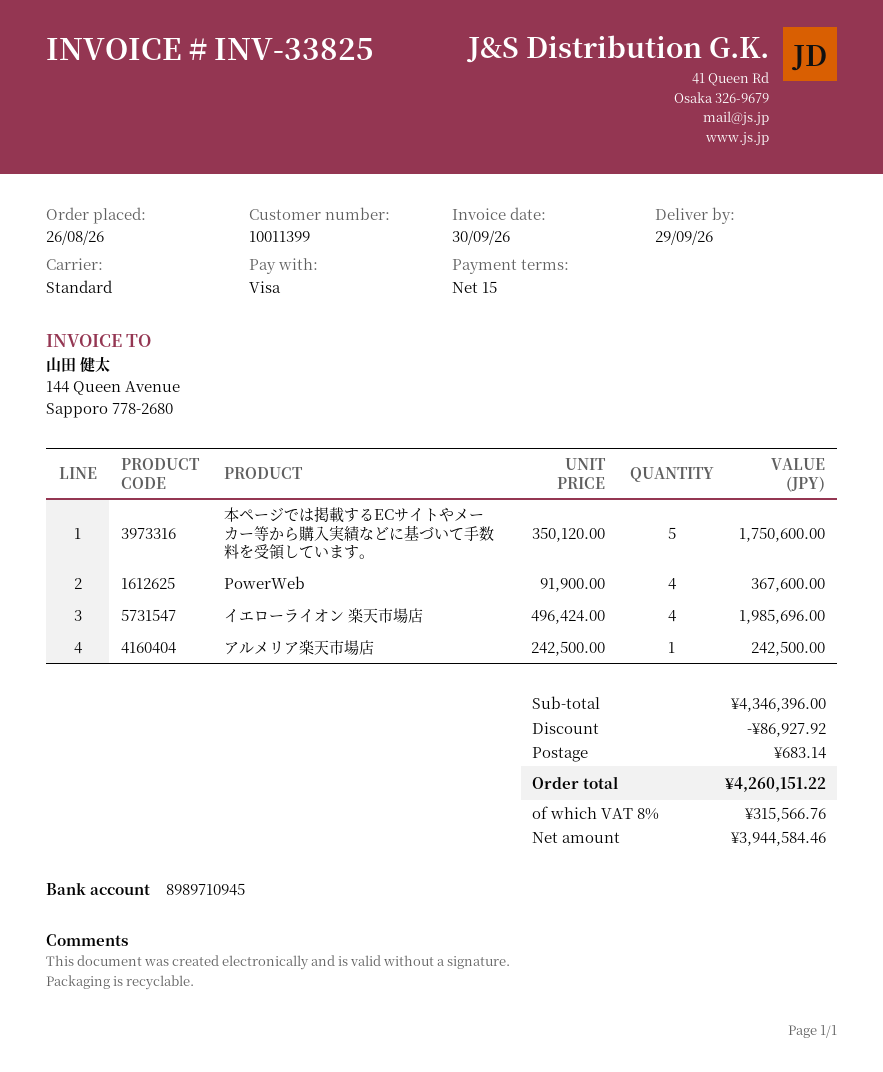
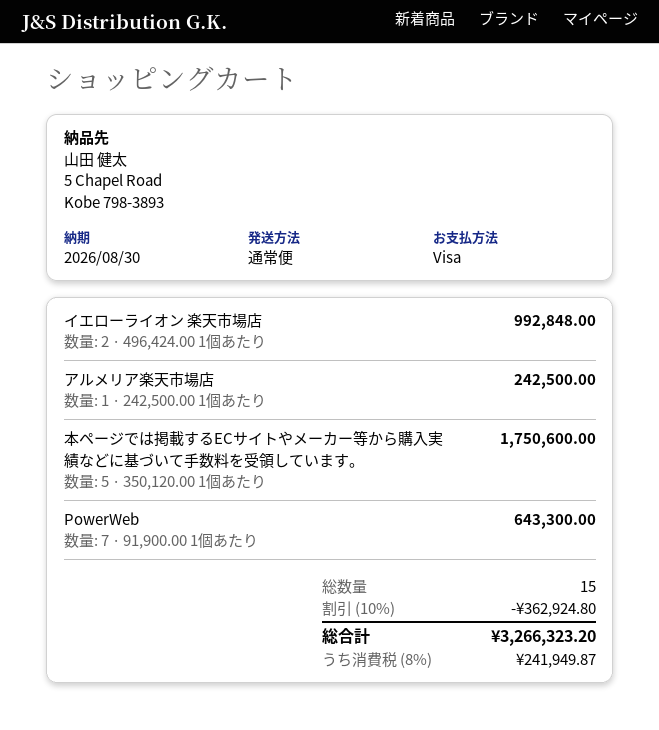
delivery date: 2026-09-29 -> 2026-08-30
PowerWeb: 4 x 91900.00 = 367600.00 -> 7 x 91900.00 = 643300.00
イエローライオン 楽天市場店: 4 x 496424.00 = 1985696.00 -> 2 x 496424.00 = 992848.00
discount: 86927.92 -> 362924.80
shipping: 683.14 -> none
tax: 8% = 315566.76 -> 8% = 241949.87
total: 4260151.22 -> 3266323.20

